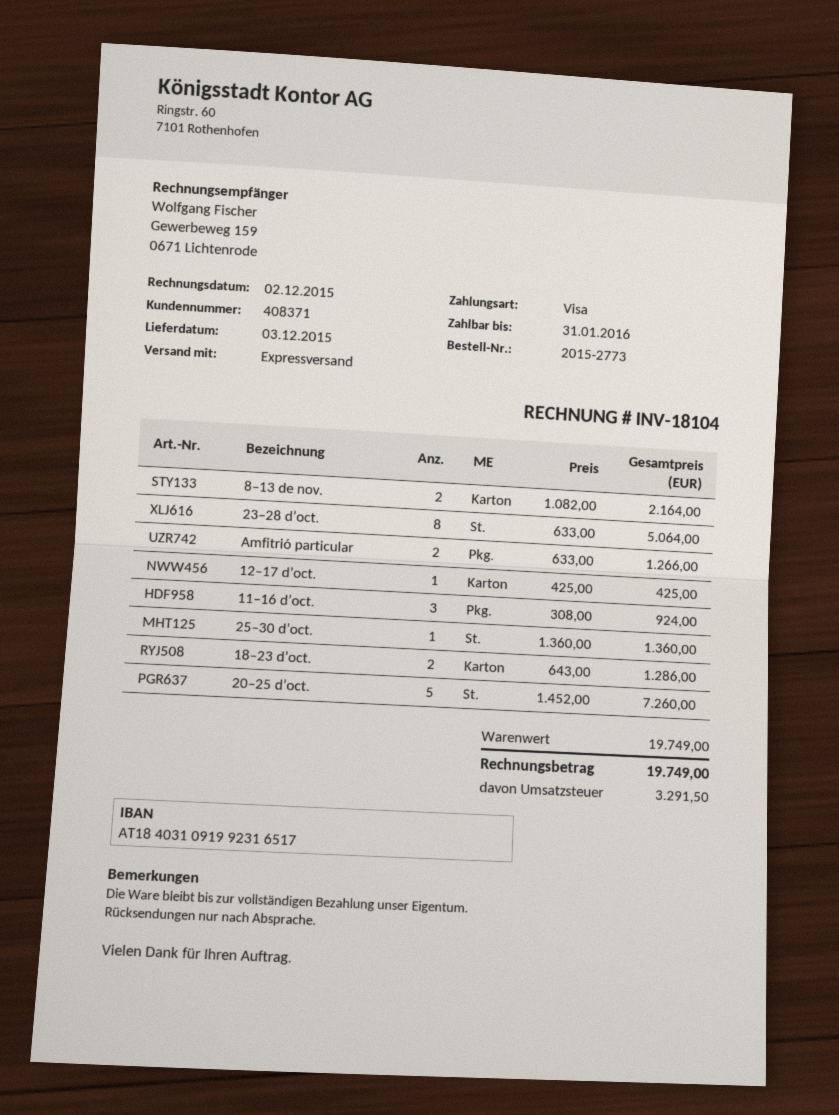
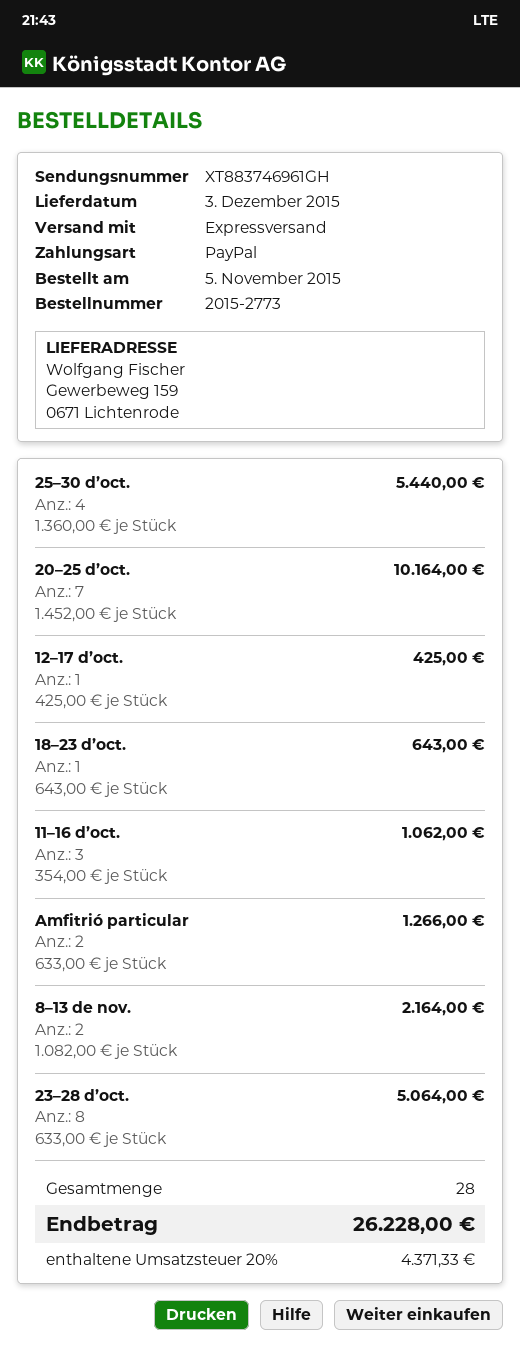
payment method: Visa -> PayPal
11–16 d’oct.: 3 x 308.00 = 924.00 -> 3 x 354.00 = 1062.00
25–30 d’oct.: 1 x 1360.00 = 1360.00 -> 4 x 1360.00 = 5440.00
18–23 d’oct.: 2 x 643.00 = 1286.00 -> 1 x 643.00 = 643.00
20–25 d’oct.: 5 x 1452.00 = 7260.00 -> 7 x 1452.00 = 10164.00
tax: 3291.50 -> 4371.33
total: 19749.00 -> 26228.00

